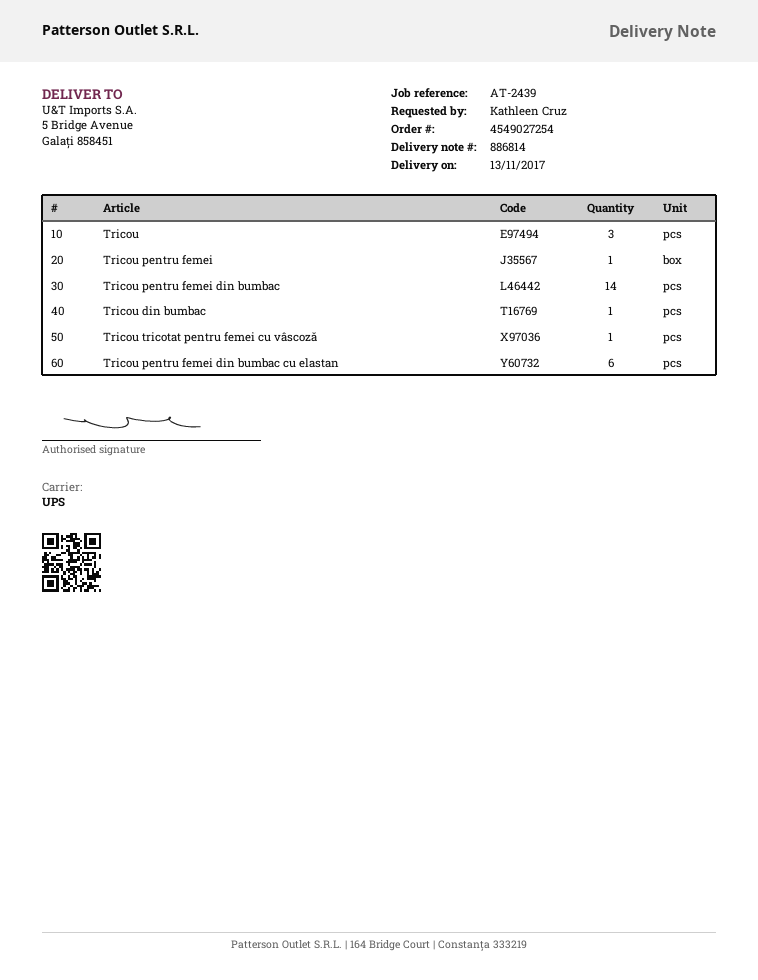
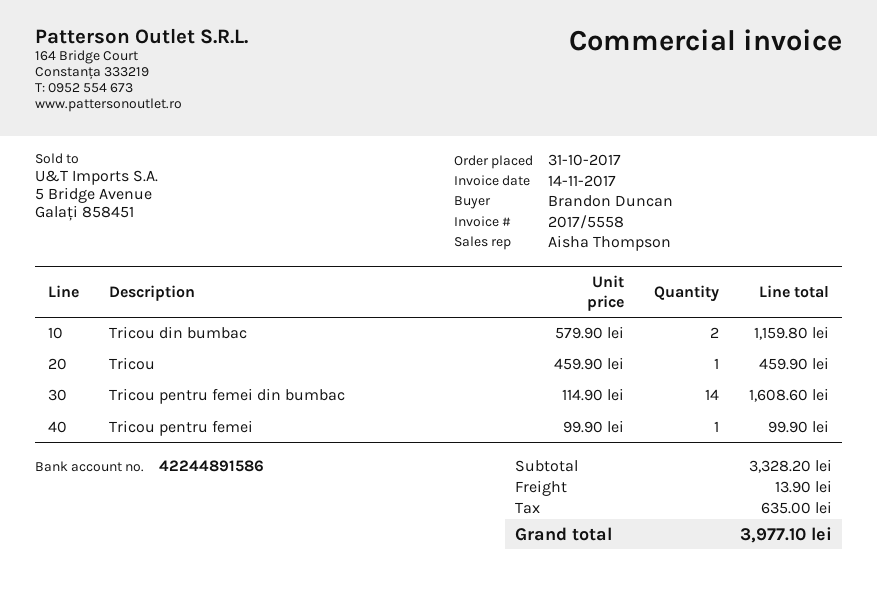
ordered by: Kathleen Cruz -> Brandon Duncan
Tricou: 3 -> 1
Tricou din bumbac: 1 -> 2
Tricou tricotat pentru femei cu vâscoză: 1 -> none
Tricou pentru femei din bumbac cu elastan: 6 -> none

